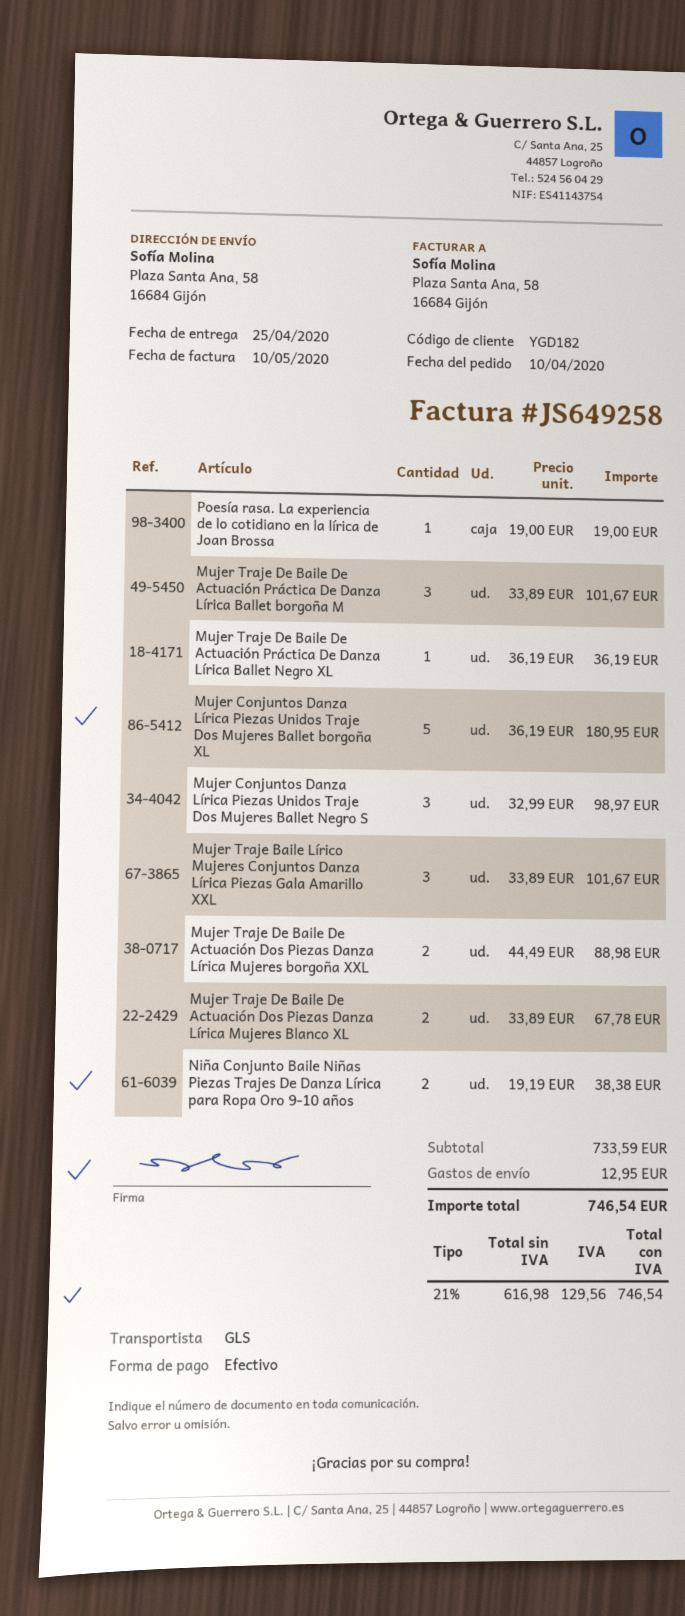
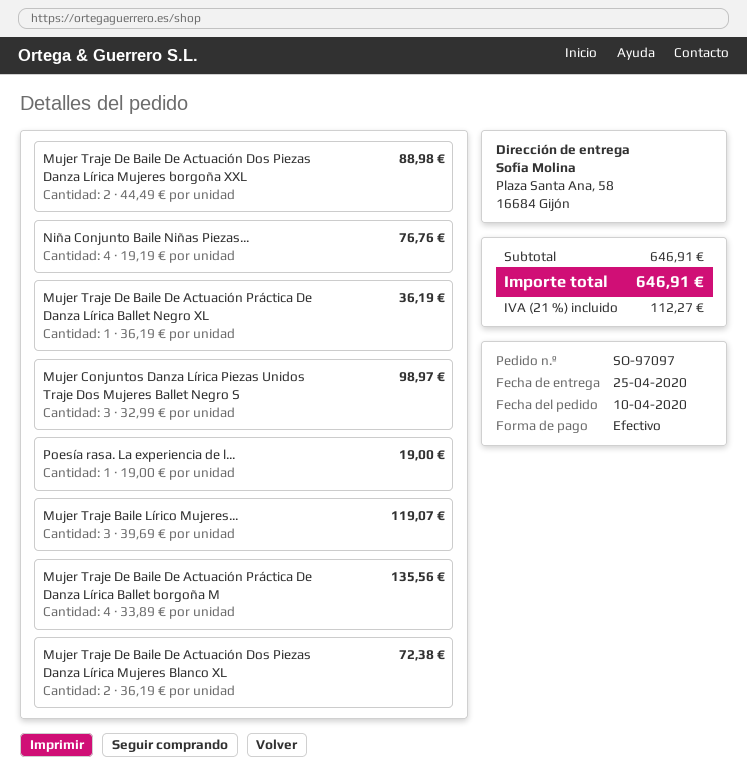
Mujer Traje De Baile De Actuación Práctica De Danza Lírica Ballet borgoña M: 3 x 33.89 = 101.67 -> 4 x 33.89 = 135.56
Mujer Conjuntos Danza Lírica Piezas Unidos Traje Dos Mujeres Ballet borgoña XL: 5 x 36.19 = 180.95 -> none
Mujer Traje Baile Lírico Mujeres Conjuntos Danza Lírica Piezas Gala Amarillo XXL: 3 x 33.89 = 101.67 -> 3 x 39.69 = 119.07
Mujer Traje De Baile De Actuación Dos Piezas Danza Lírica Mujeres Blanco XL: 2 x 33.89 = 67.78 -> 2 x 36.19 = 72.38
Niña Conjunto Baile Niñas Piezas Trajes De Danza Lírica para Ropa Oro 9-10 años: 2 x 19.19 = 38.38 -> 4 x 19.19 = 76.76
subtotal: 733.59 -> 646.91
shipping: 12.95 -> none
tax: 21% = 129.56 -> 21% = 112.27
total: 746.54 -> 646.91

